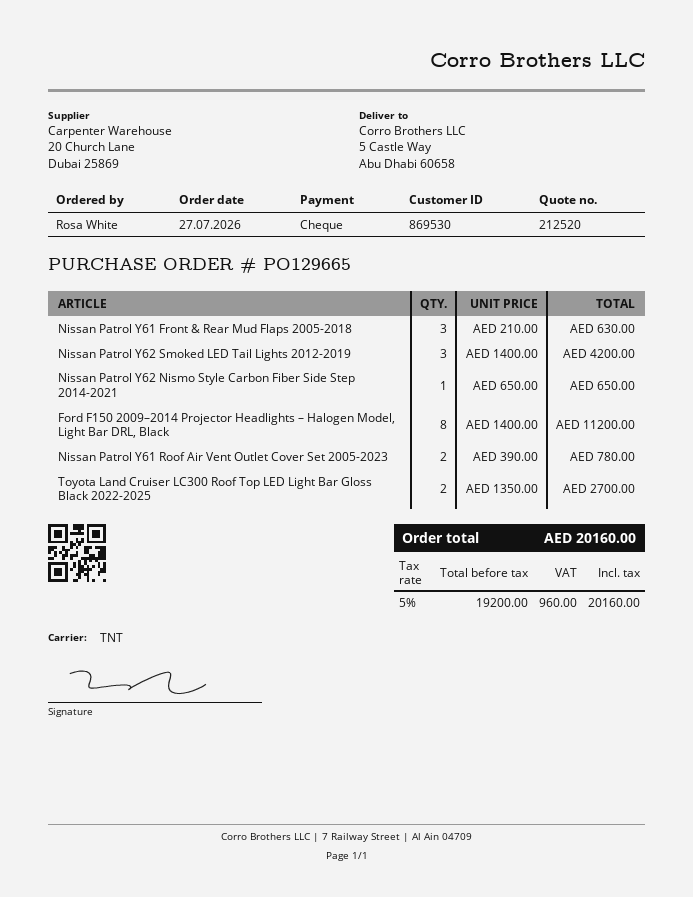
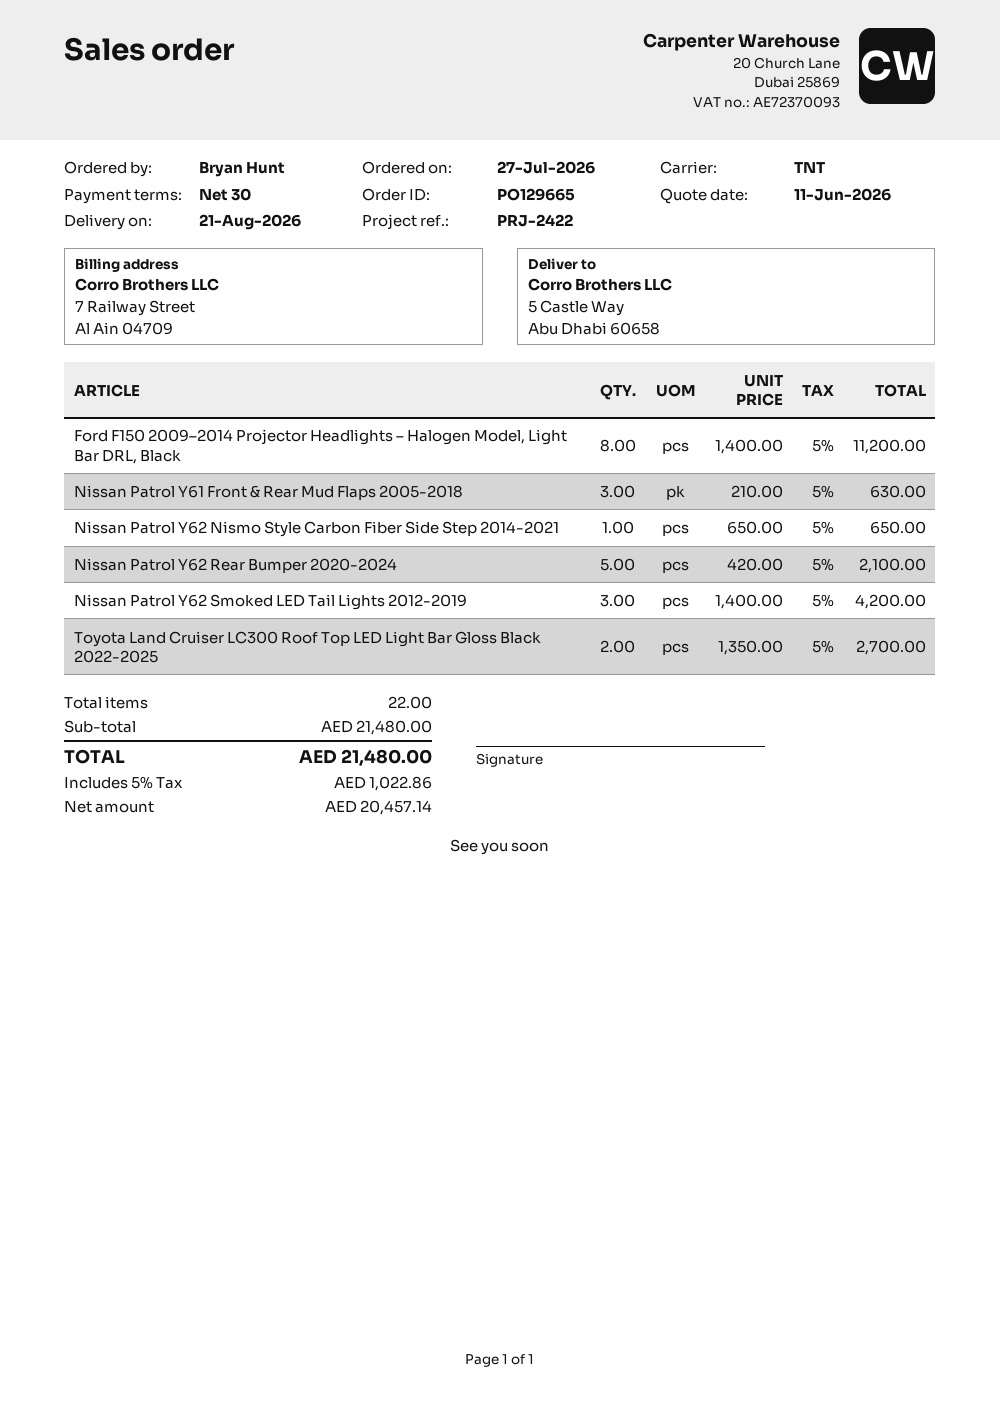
ordered by: Rosa White -> Bryan Hunt
Nissan Patrol Y61 Roof Air Vent Outlet Cover Set 2005-2023: 2 x 390.00 = 780.00 -> none
Nissan Patrol Y62 Rear Bumper 2020-2024: none -> 5 x 420.00 = 2100.00
net: 19200.00 -> 20457.14
tax: 5% = 960.00 -> 5% = 1022.86
total: 20160.00 -> 21480.00

